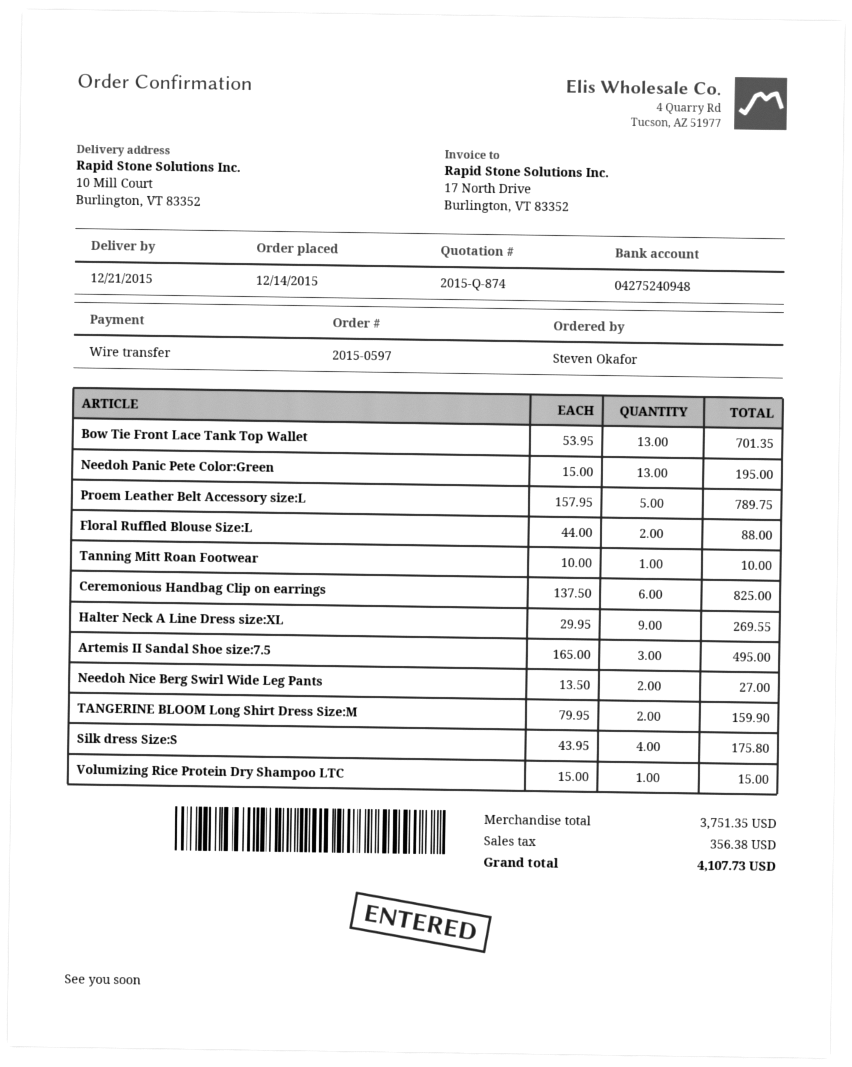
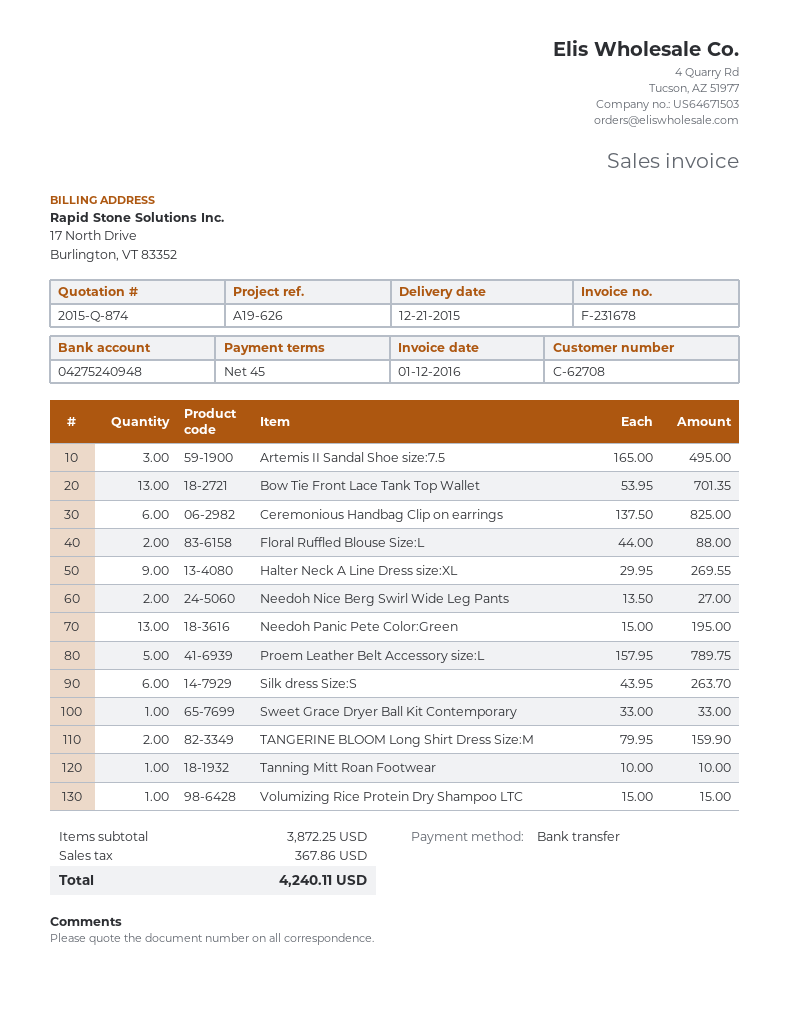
Silk dress Size:S: 4 x 43.95 = 175.80 -> 6 x 43.95 = 263.70
Sweet Grace Dryer Ball Kit Contemporary: none -> 1 x 33.00 = 33.00
subtotal: 3751.35 -> 3872.25
tax: 356.38 -> 367.86
total: 4107.73 -> 4240.11

